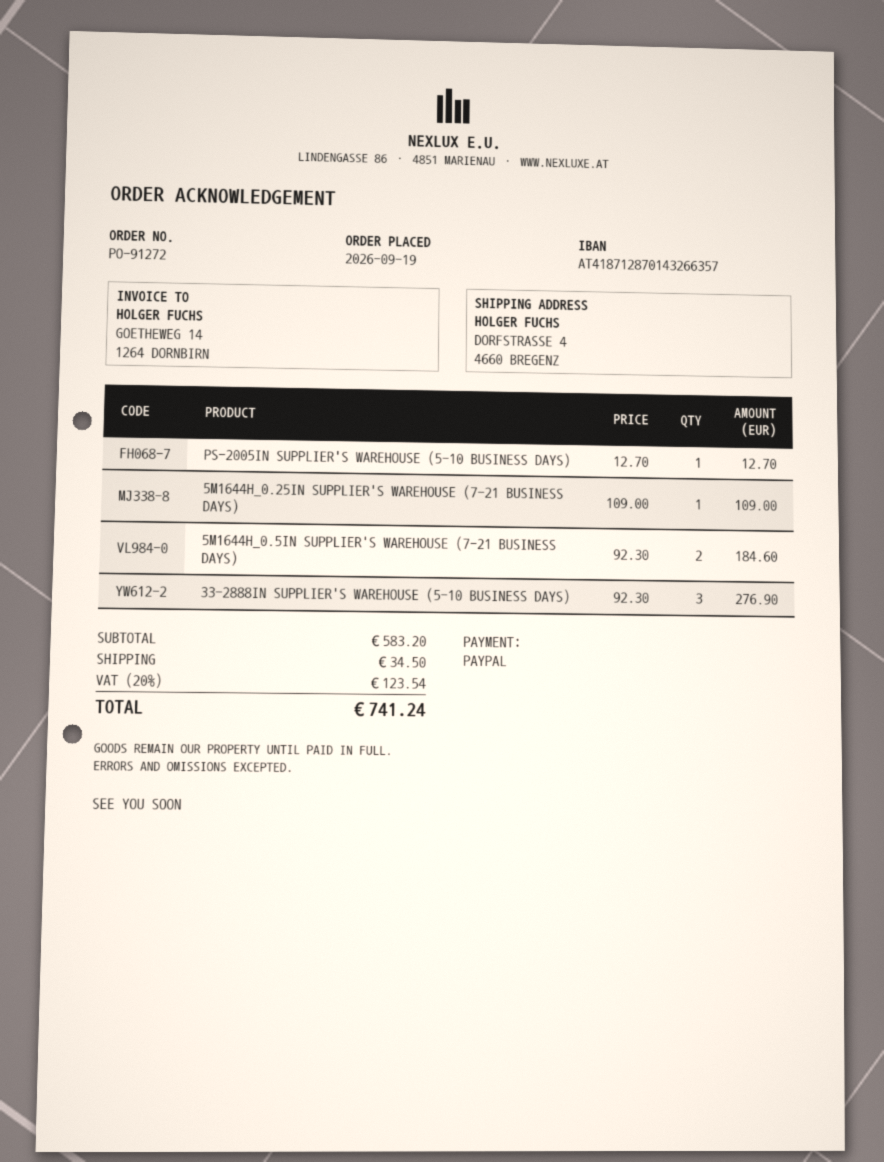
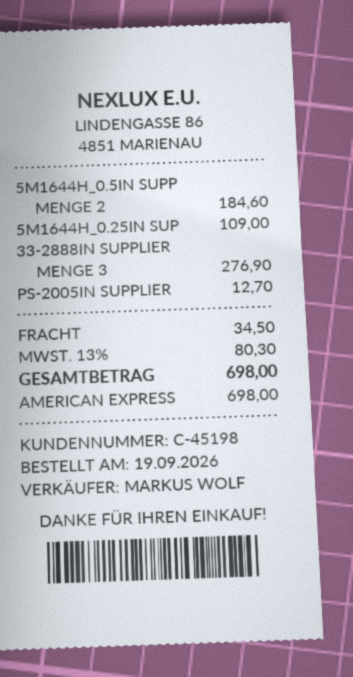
payment method: PayPal -> American Express
tax: 20% = 123.54 -> 13% = 80.30
total: 741.24 -> 698.00

